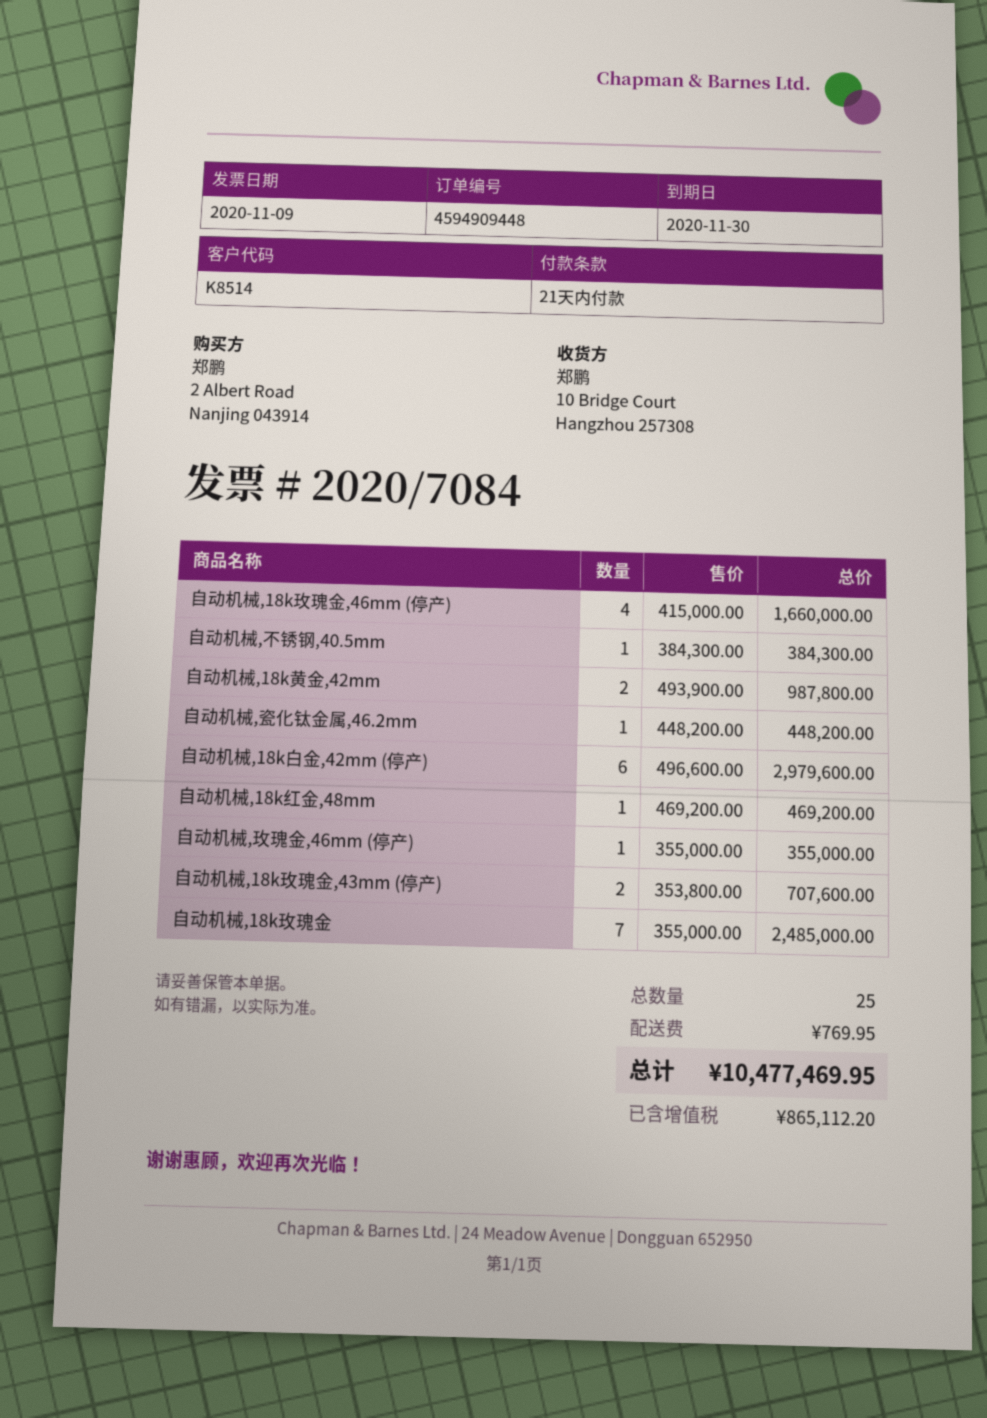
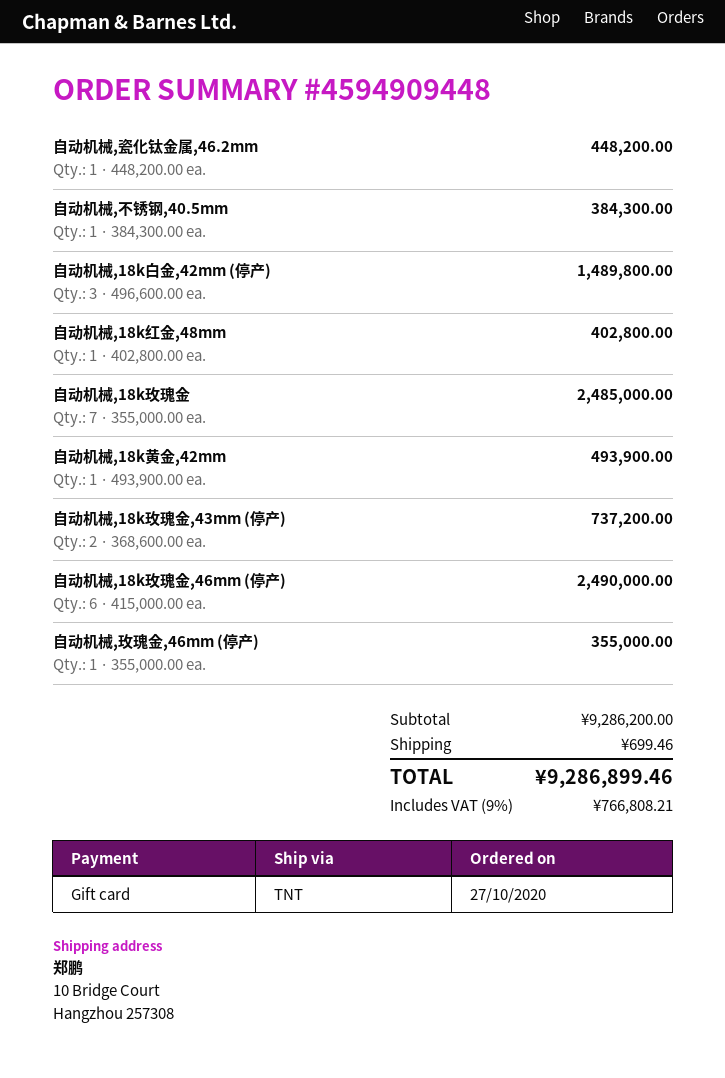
自动机械,18k玫瑰金,46mm (停产): 4 x 415000.00 = 1660000.00 -> 6 x 415000.00 = 2490000.00
自动机械,18k黄金,42mm: 2 x 493900.00 = 987800.00 -> 1 x 493900.00 = 493900.00
自动机械,18k白金,42mm (停产): 6 x 496600.00 = 2979600.00 -> 3 x 496600.00 = 1489800.00
自动机械,18k红金,48mm: 1 x 469200.00 = 469200.00 -> 1 x 402800.00 = 402800.00
自动机械,18k玫瑰金,43mm (停产): 2 x 353800.00 = 707600.00 -> 2 x 368600.00 = 737200.00
shipping: 769.95 -> 699.46
tax: 865112.20 -> 766808.21
total: 10477469.95 -> 9286899.46

